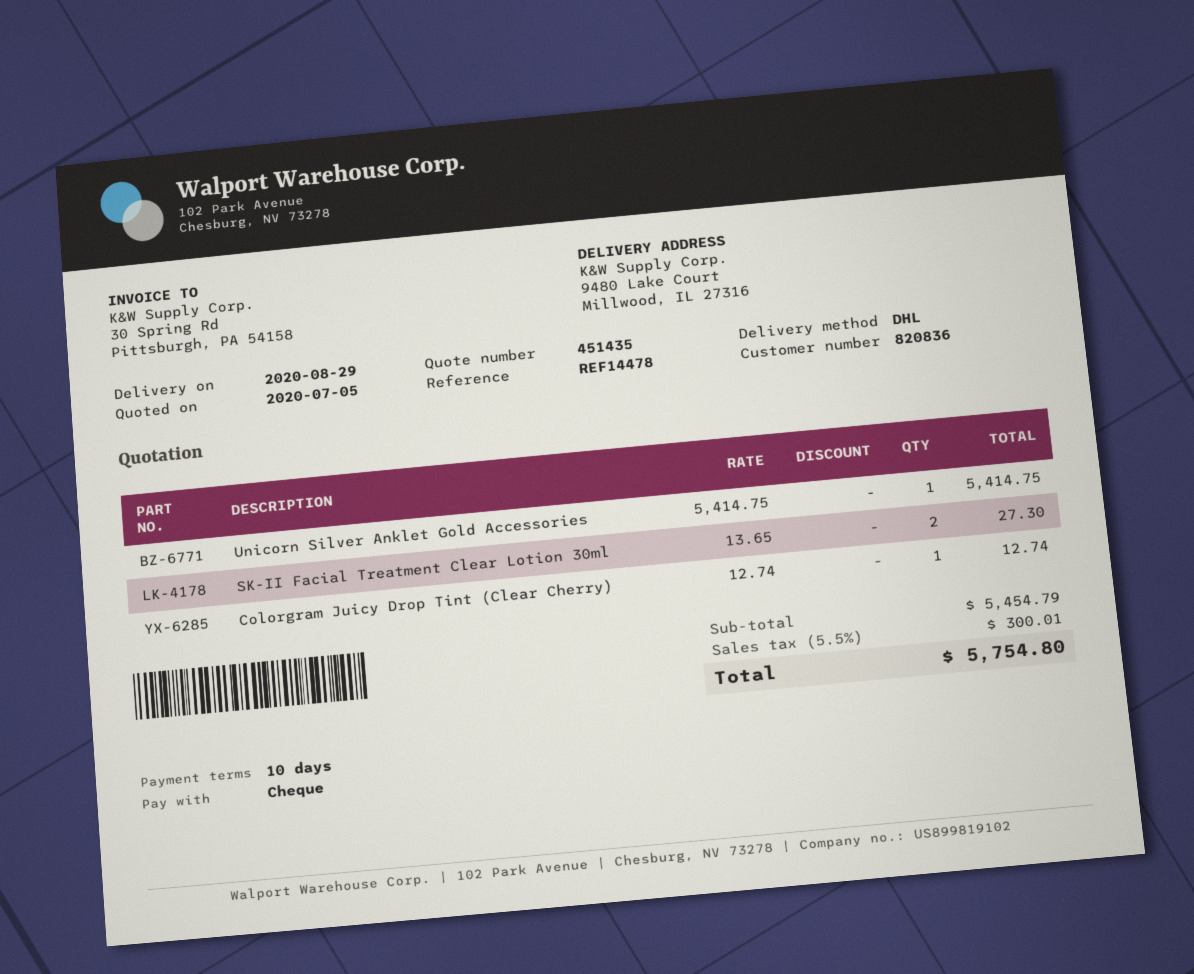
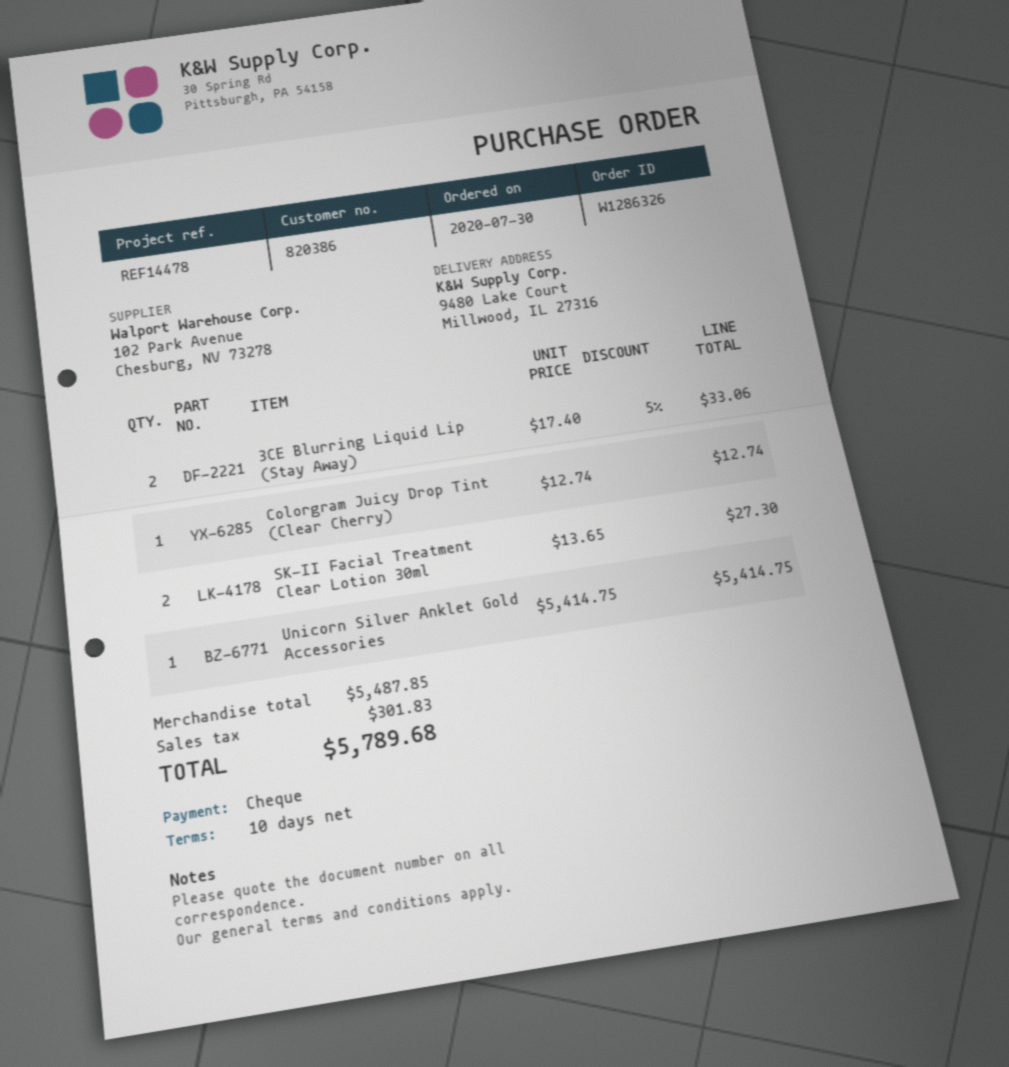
customer number: 820836 -> 820386
3CE Blurring Liquid Lip (Stay Away): none -> 2 x 17.40 - 5% = 33.06
subtotal: 5454.79 -> 5487.85
tax: 300.01 -> 301.83
total: 5754.80 -> 5789.68

